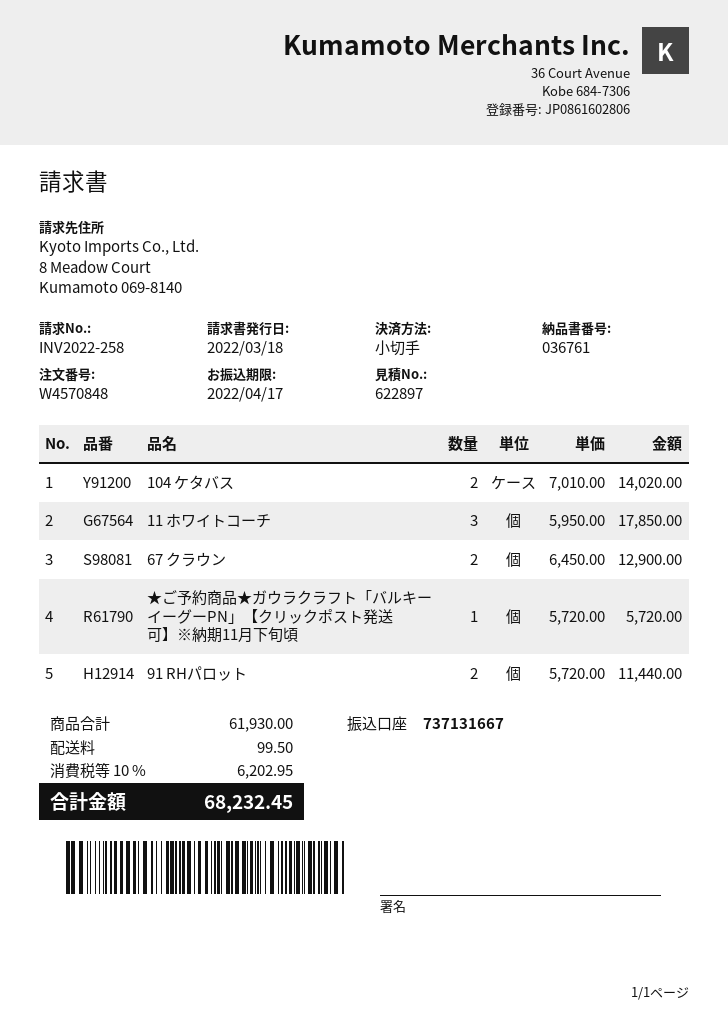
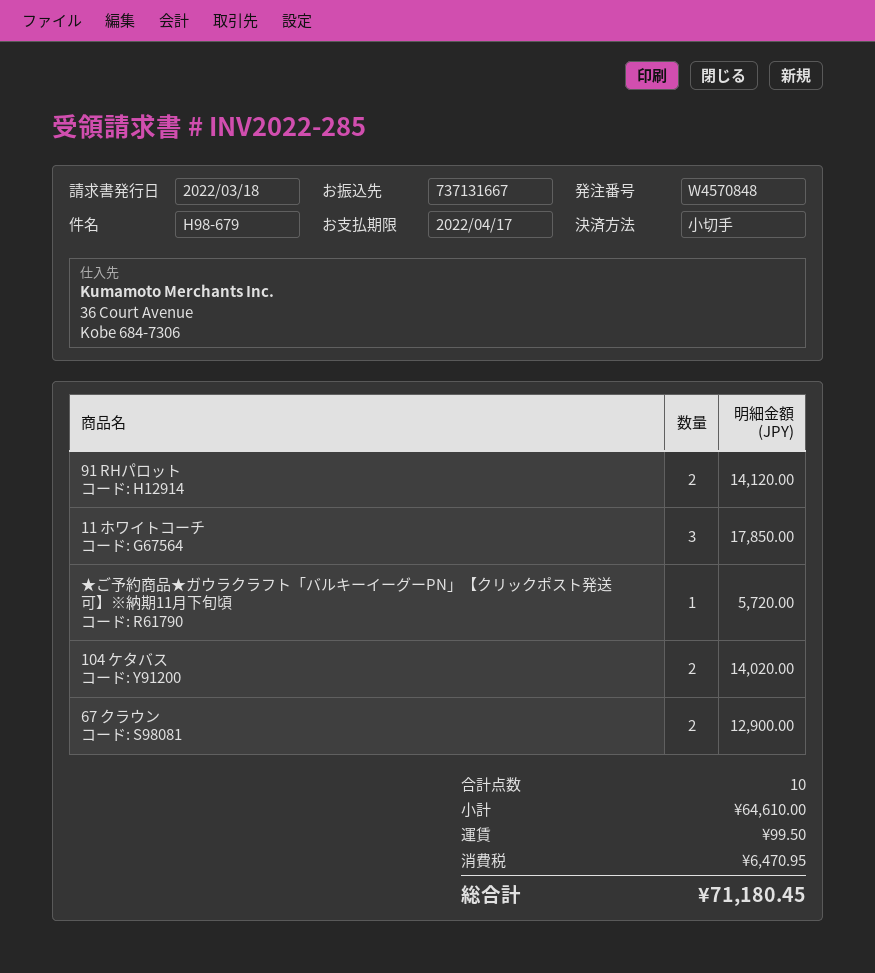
invoice number: INV2022-258 -> INV2022-285
91 RHパロット: 2 for 11440.00 -> 2 for 14120.00
subtotal: 61930.00 -> 64610.00
tax: 6202.95 -> 6470.95
total: 68232.45 -> 71180.45

